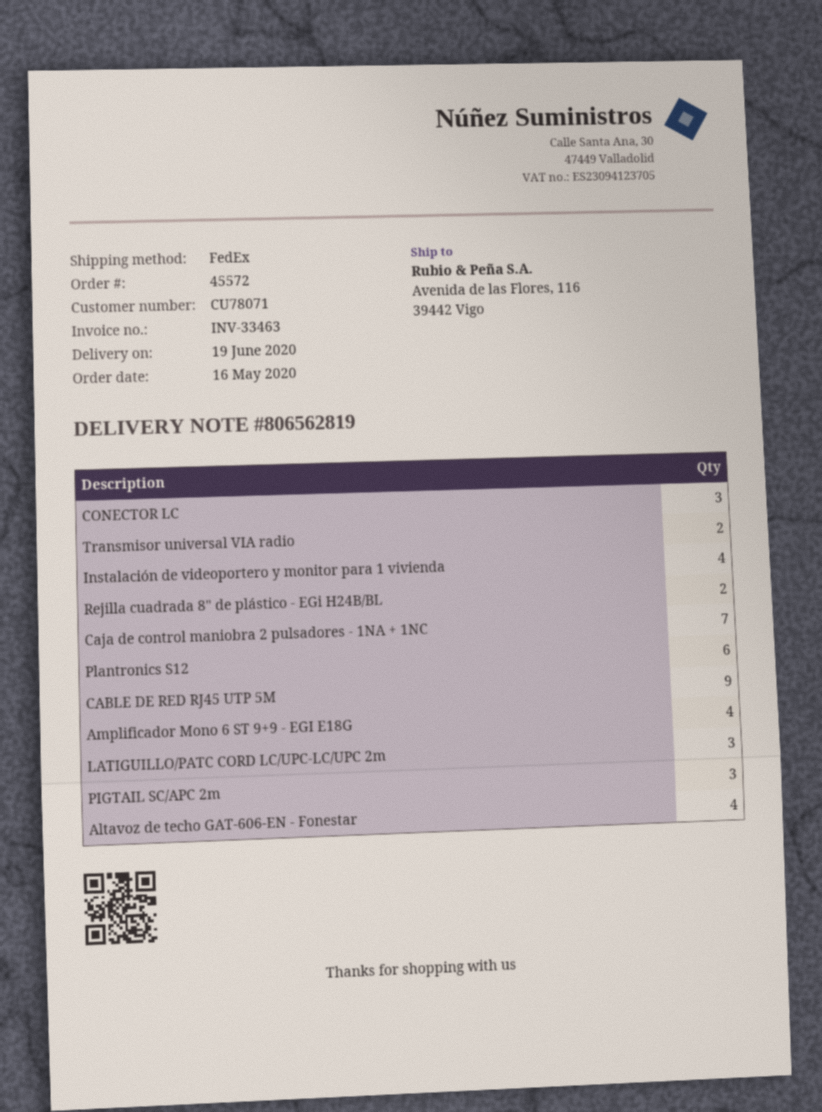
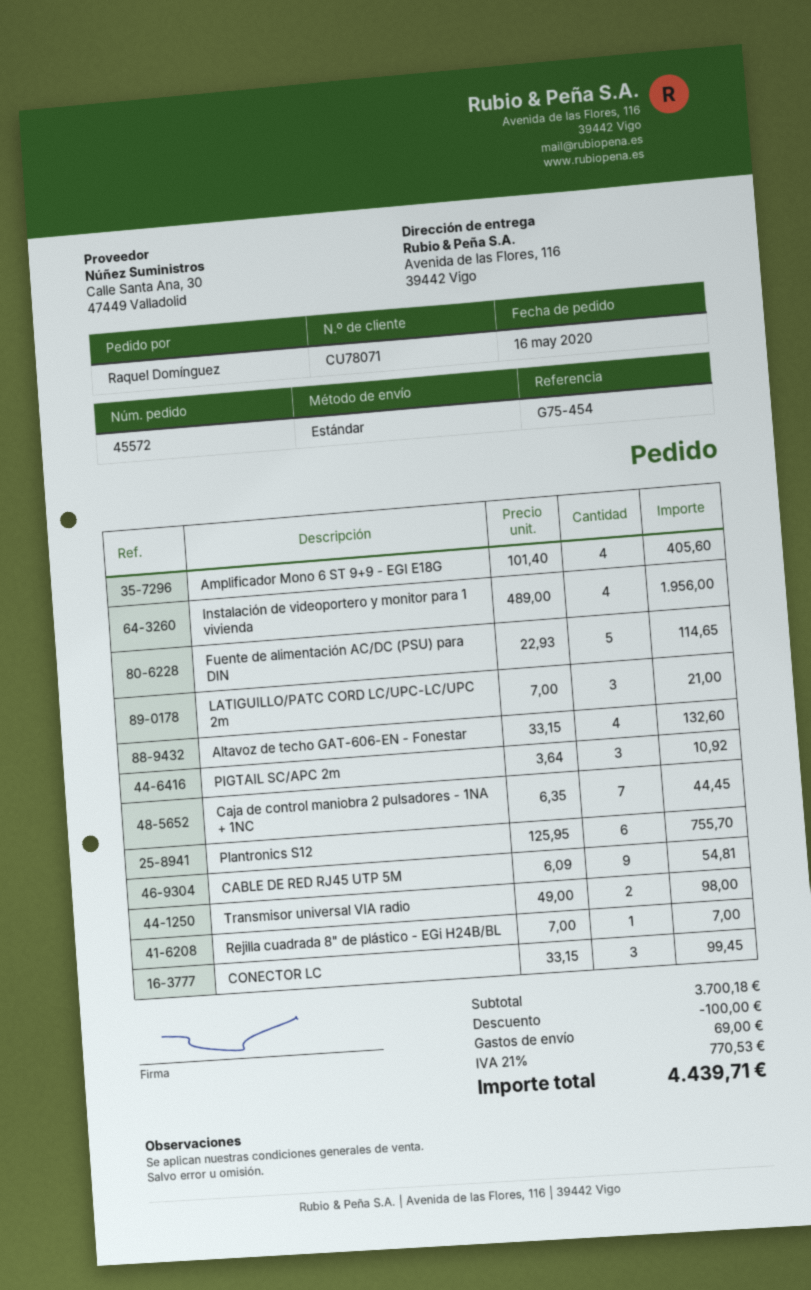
shipping method: FedEx -> standard
Rejilla cuadrada 8" de plástico - EGi H24B/BL: 2 -> 1
Fuente de alimentación AC/DC (PSU) para DIN: none -> 5

